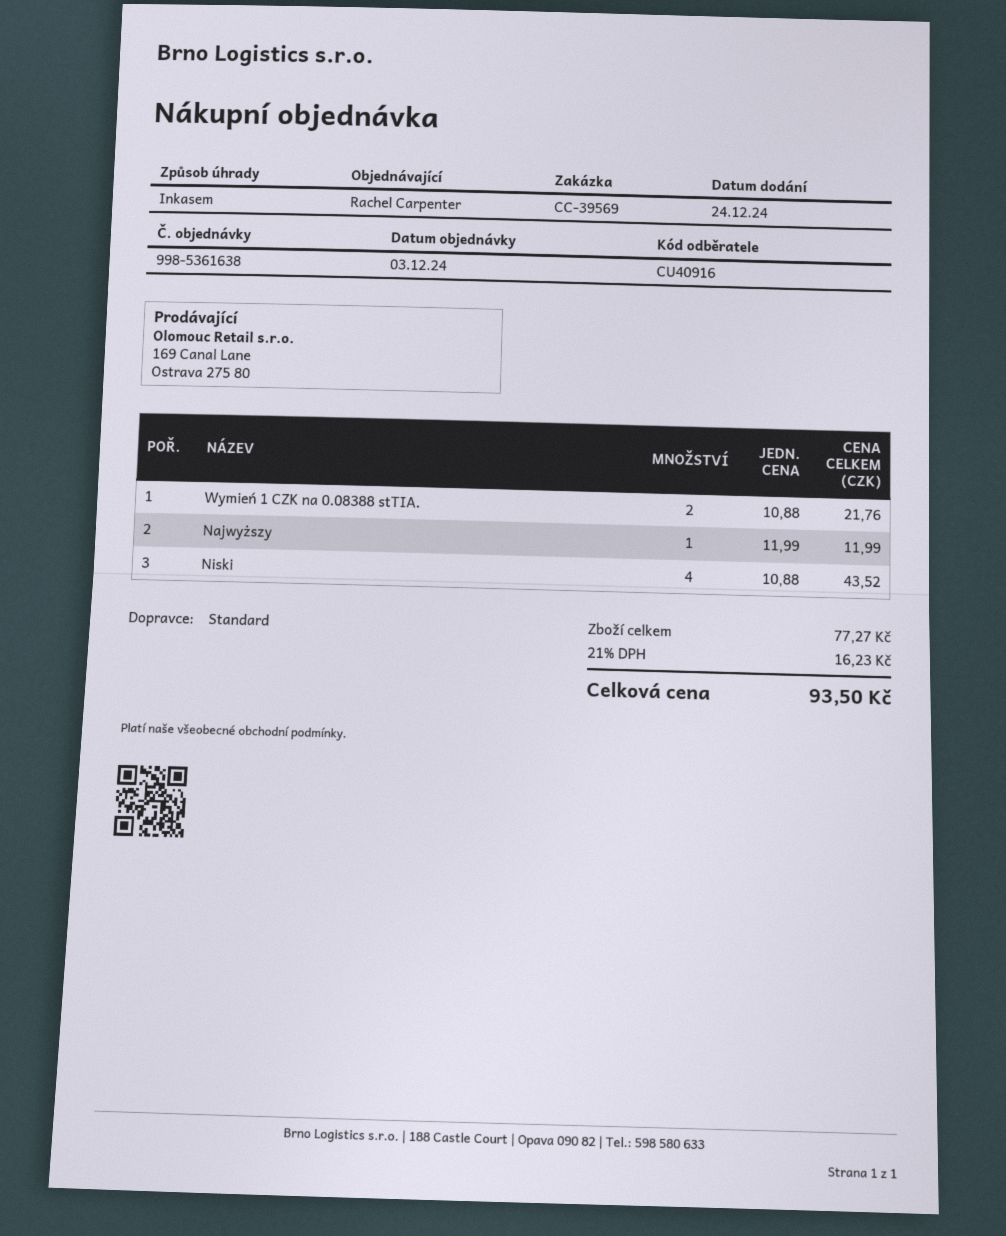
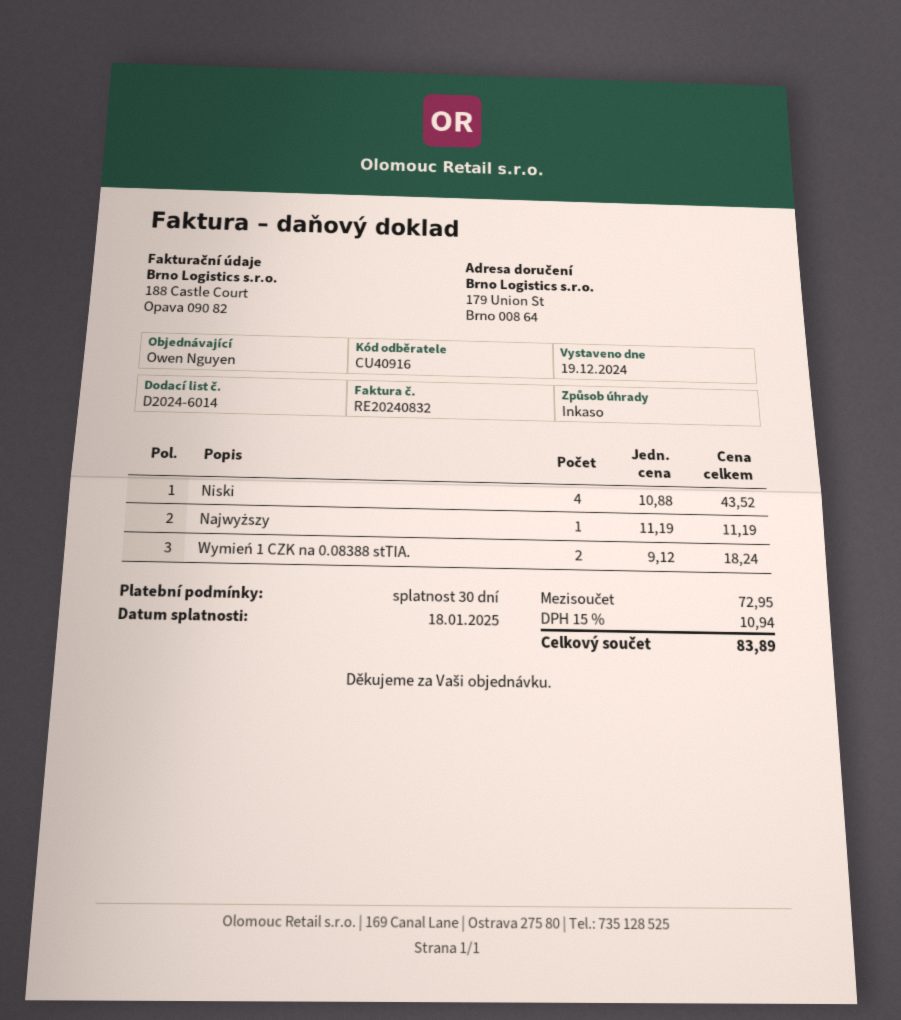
ordered by: Rachel Carpenter -> Owen Nguyen
Wymień 1 CZK na 0.08388 stTIA.: 2 x 10.88 = 21.76 -> 2 x 9.12 = 18.24
Najwyższy: 1 x 11.99 = 11.99 -> 1 x 11.19 = 11.19
subtotal: 77.27 -> 72.95
tax: 21% = 16.23 -> 15% = 10.94
total: 93.50 -> 83.89

